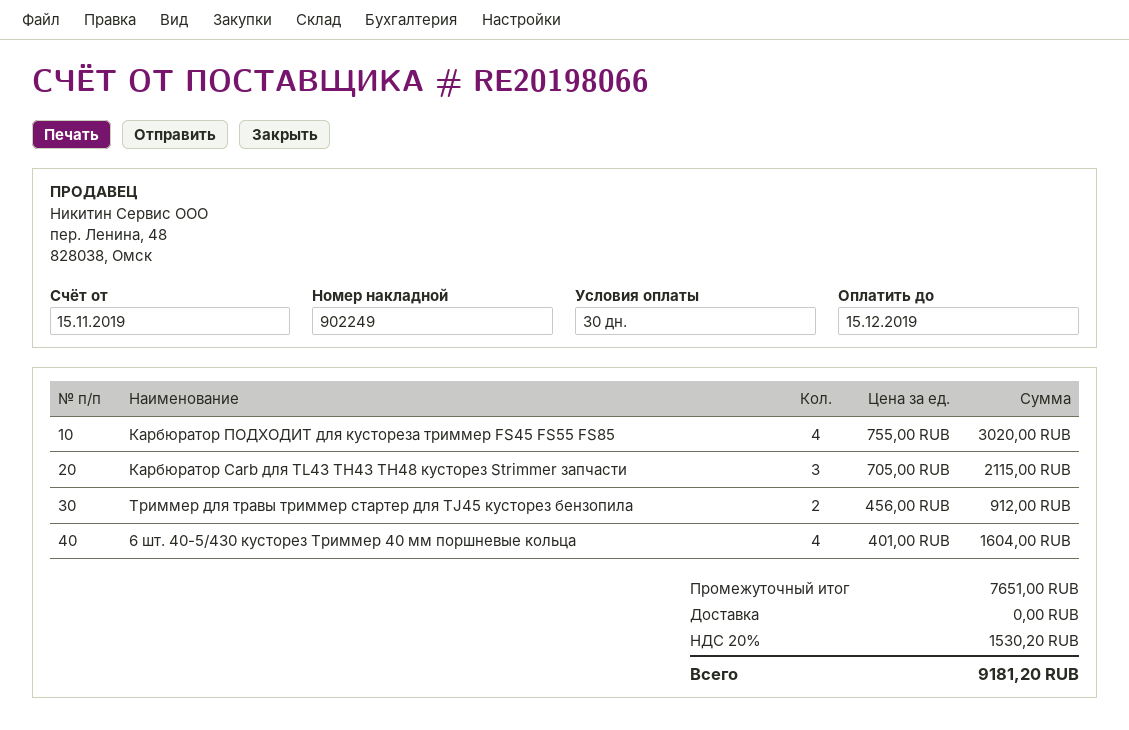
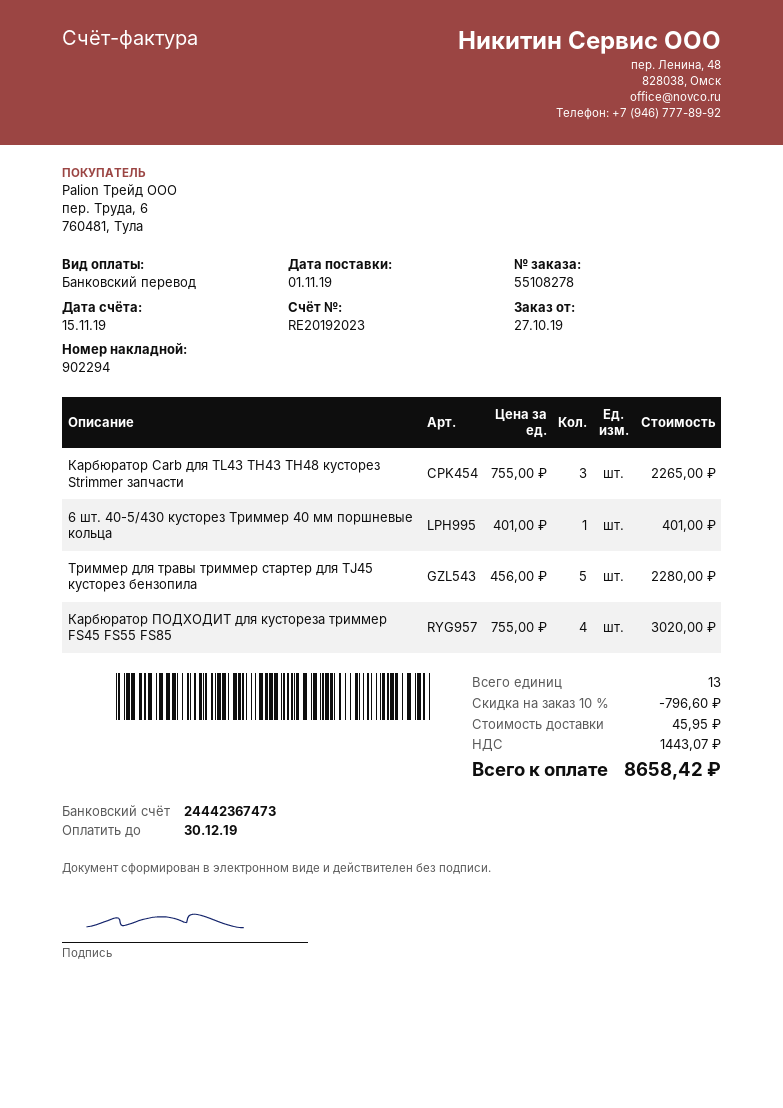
delivery note number: 902249 -> 902294
invoice number: RE20198066 -> RE20192023
due date: 2019-12-15 -> 2019-12-30
Карбюратор Carb для TL43 TH43 TH48 кусторез Strimmer запчасти: 3 x 705.00 = 2115.00 -> 3 x 755.00 = 2265.00
Триммер для травы триммер стартер для TJ45 кусторез бензопила: 2 x 456.00 = 912.00 -> 5 x 456.00 = 2280.00
6 шт. 40-5/430 кусторез Триммер 40 мм поршневые кольца: 4 x 401.00 = 1604.00 -> 1 x 401.00 = 401.00
discount: none -> 10% = 796.60
shipping: 0.00 -> 45.95
tax: 1530.20 -> 1443.07
total: 9181.20 -> 8658.42

